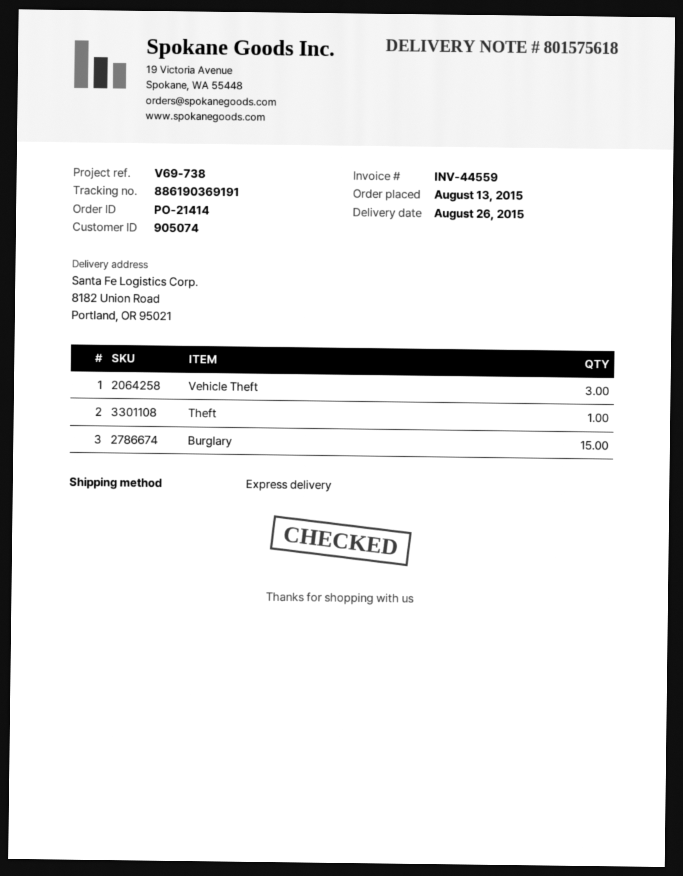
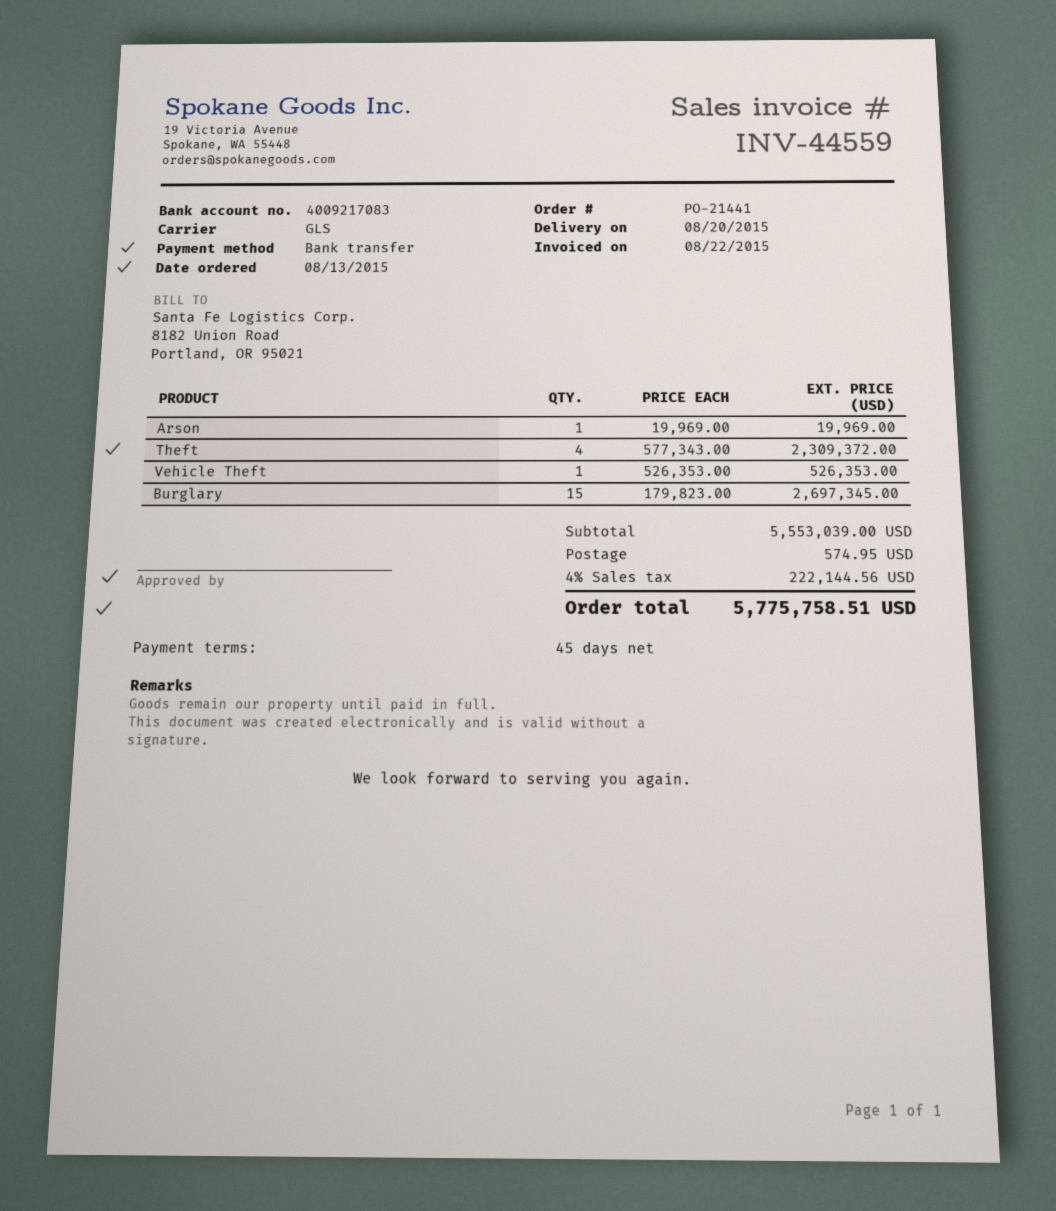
order number: PO-21414 -> PO-21441
delivery date: 2015-08-26 -> 2015-08-20
shipping method: express -> GLS
Vehicle Theft: 3 -> 1
Theft: 1 -> 4
Arson: none -> 1

